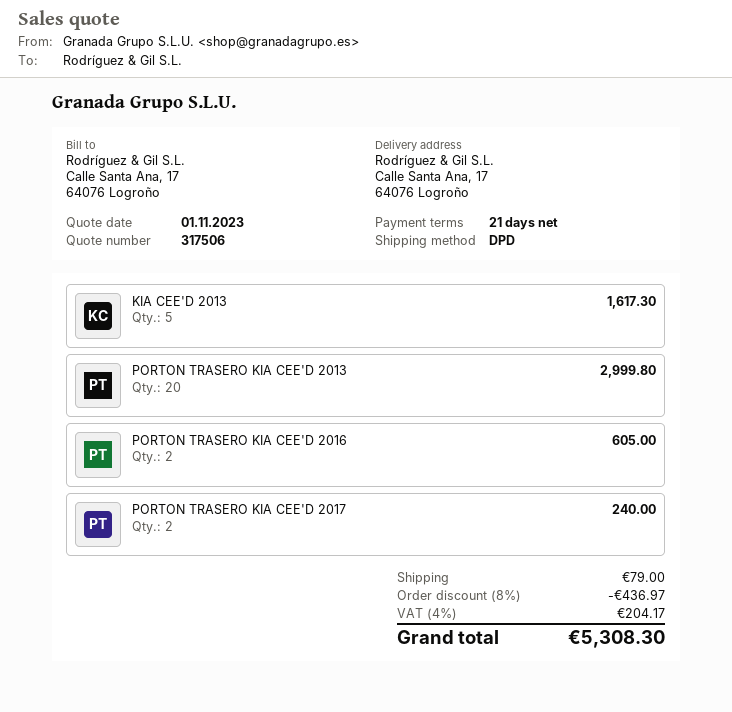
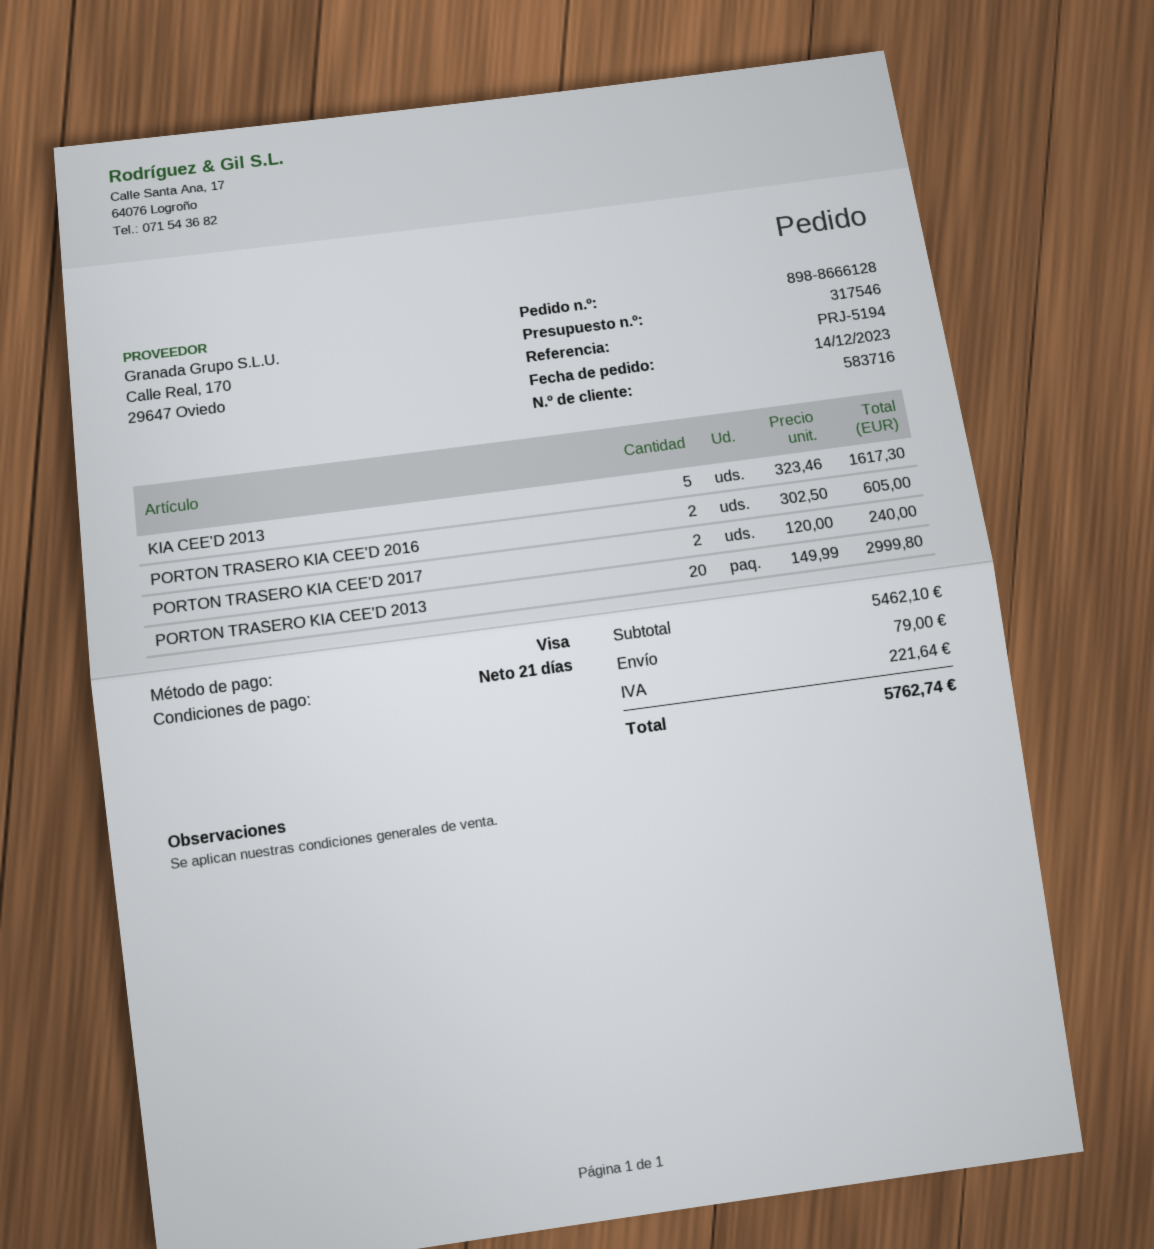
quote number: 317506 -> 317546
discount: 8% = 436.97 -> none
tax: 204.17 -> 221.64
total: 5308.30 -> 5762.74

